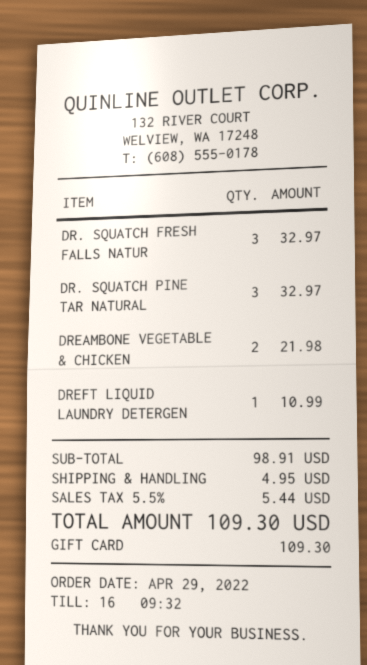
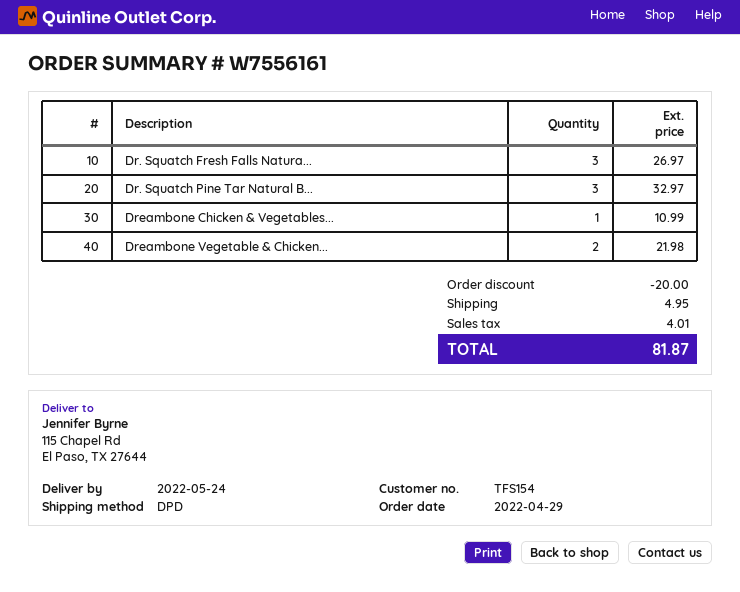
DR. SQUATCH FRESH FALLS NATUR: 3 for 32.97 -> 3 for 26.97
DREFT LIQUID LAUNDRY DETERGEN: 1 for 10.99 -> none
Dreambone Chicken & Vegetables...: none -> 1 for 10.99
discount: none -> 20.00
tax: 5.44 -> 4.01
total: 109.30 -> 81.87

